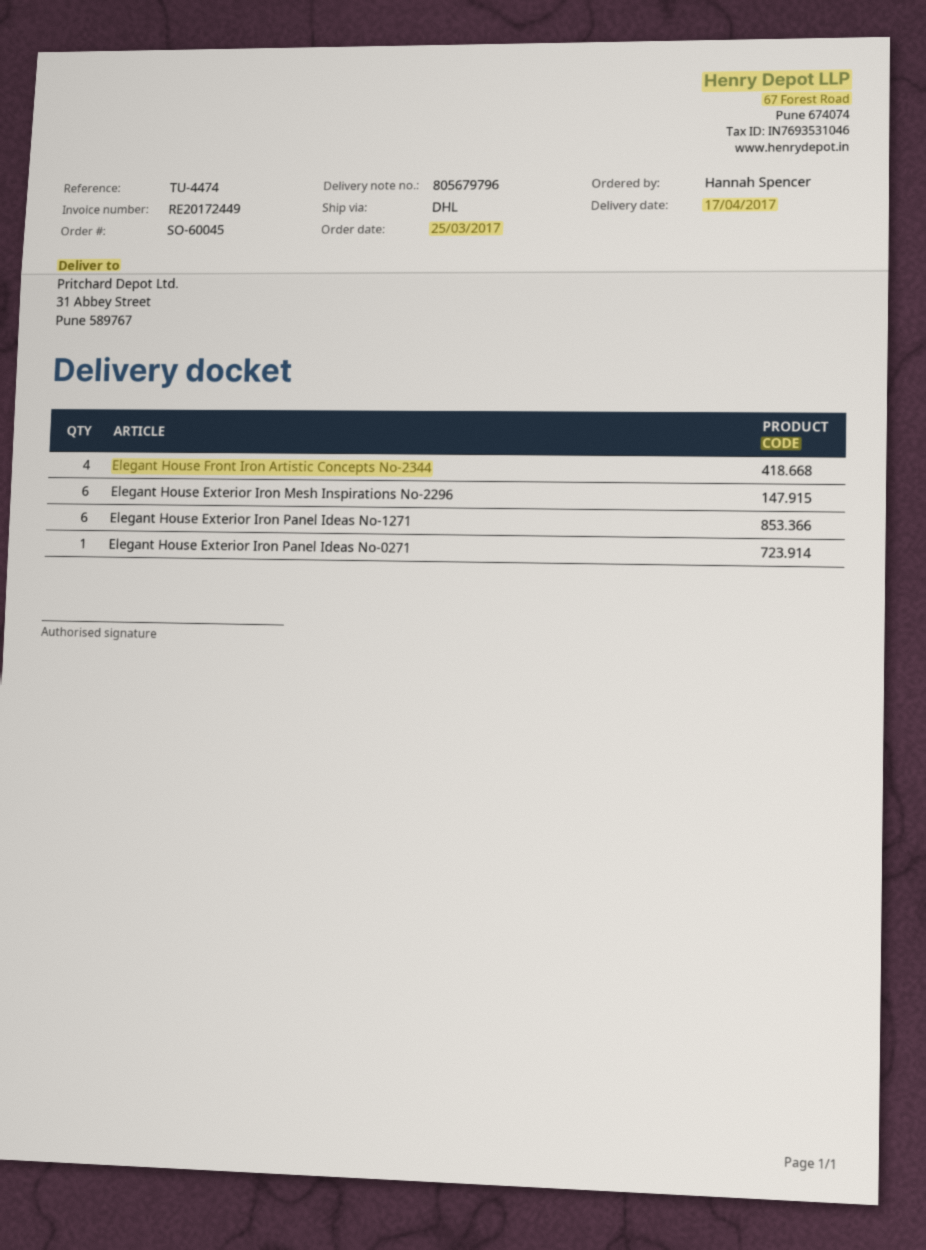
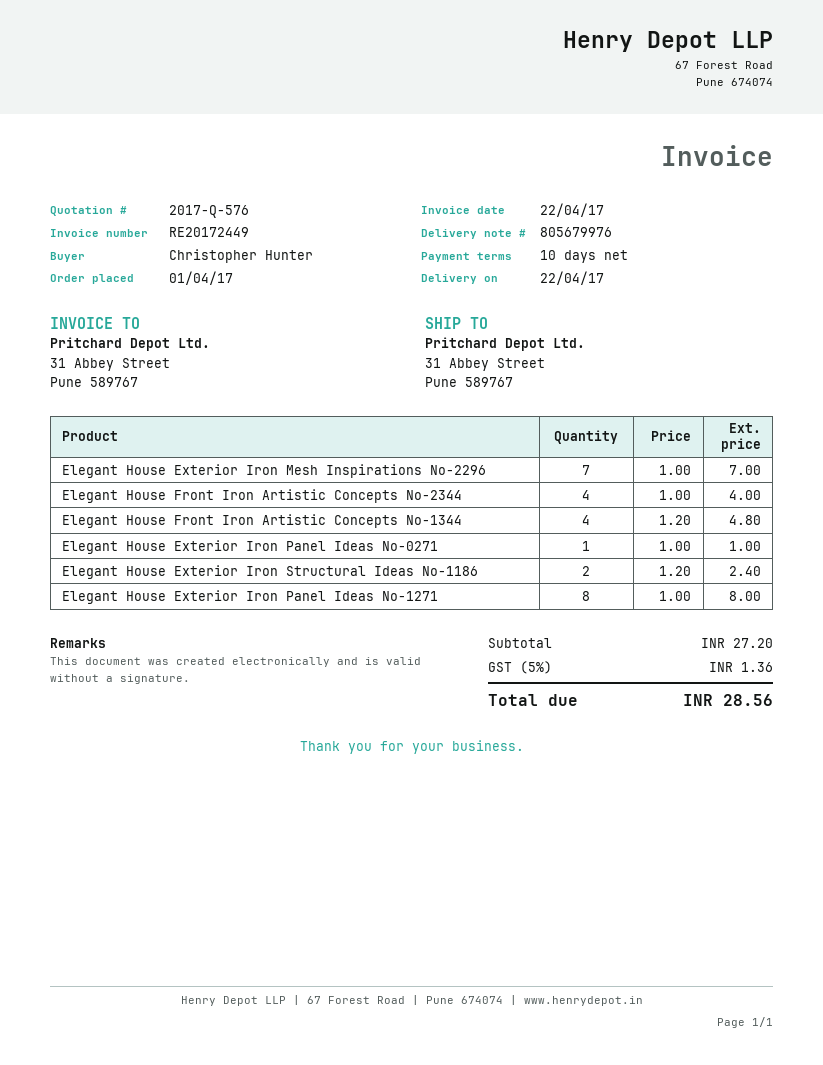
order date: 2017-03-25 -> 2017-04-01
delivery note number: 805679796 -> 805679976
delivery date: 2017-04-17 -> 2017-04-22
ordered by: Hannah Spencer -> Christopher Hunter
Elegant House Exterior Iron Mesh Inspirations No-2296: 6 -> 7
Elegant House Exterior Iron Panel Ideas No-1271: 6 -> 8
Elegant House Front Iron Artistic Concepts No-1344: none -> 4
Elegant House Exterior Iron Structural Ideas No-1186: none -> 2

